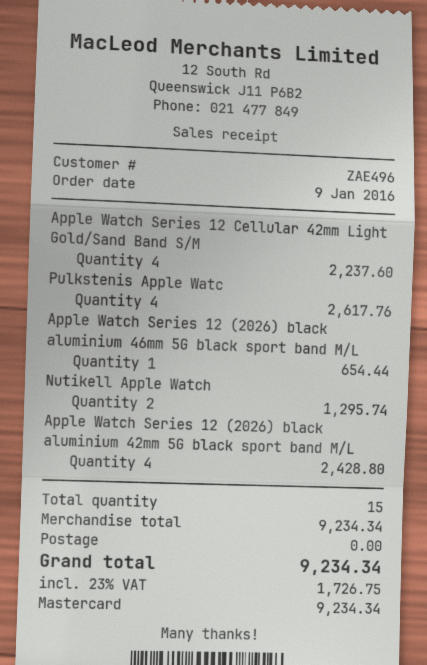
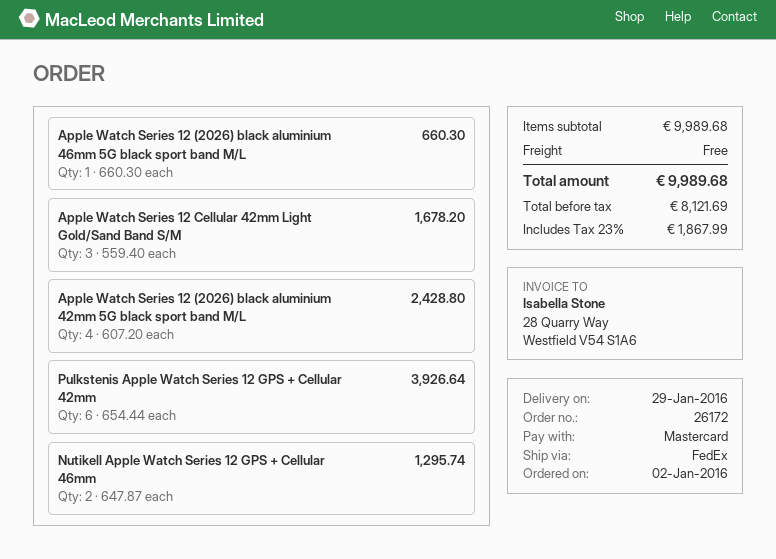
order date: 2016-01-09 -> 2016-01-02
Apple Watch Series 12 Cellular 42mm Light Gold/Sand Band S/M: 4 for 2237.60 -> 3 for 1678.20
Pulkstenis Apple Watc: 4 for 2617.76 -> 6 for 3926.64
Apple Watch Series 12 (2026) black aluminium 46mm 5G black sport band M/L: 1 for 654.44 -> 1 for 660.30
subtotal: 9234.34 -> 9989.68
tax: 23% = 1726.75 -> 23% = 1867.99
total: 9234.34 -> 9989.68

